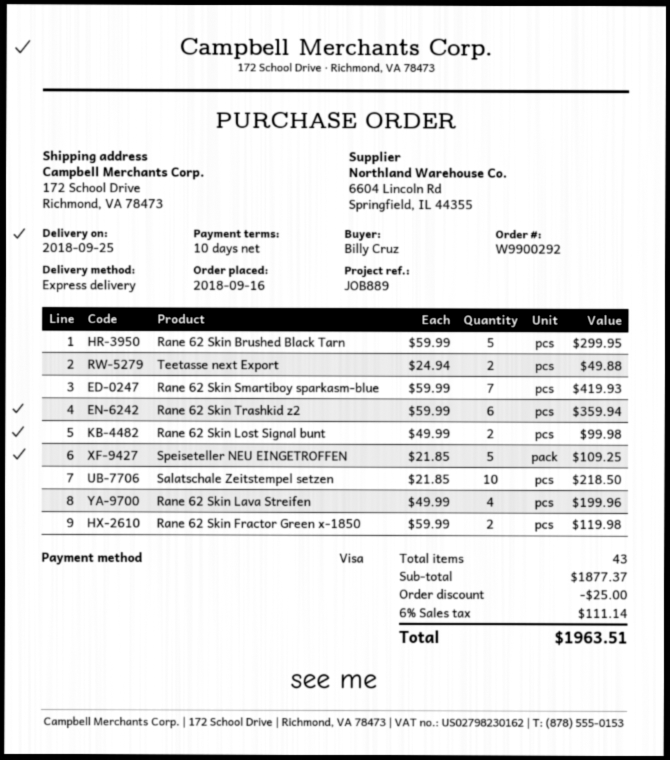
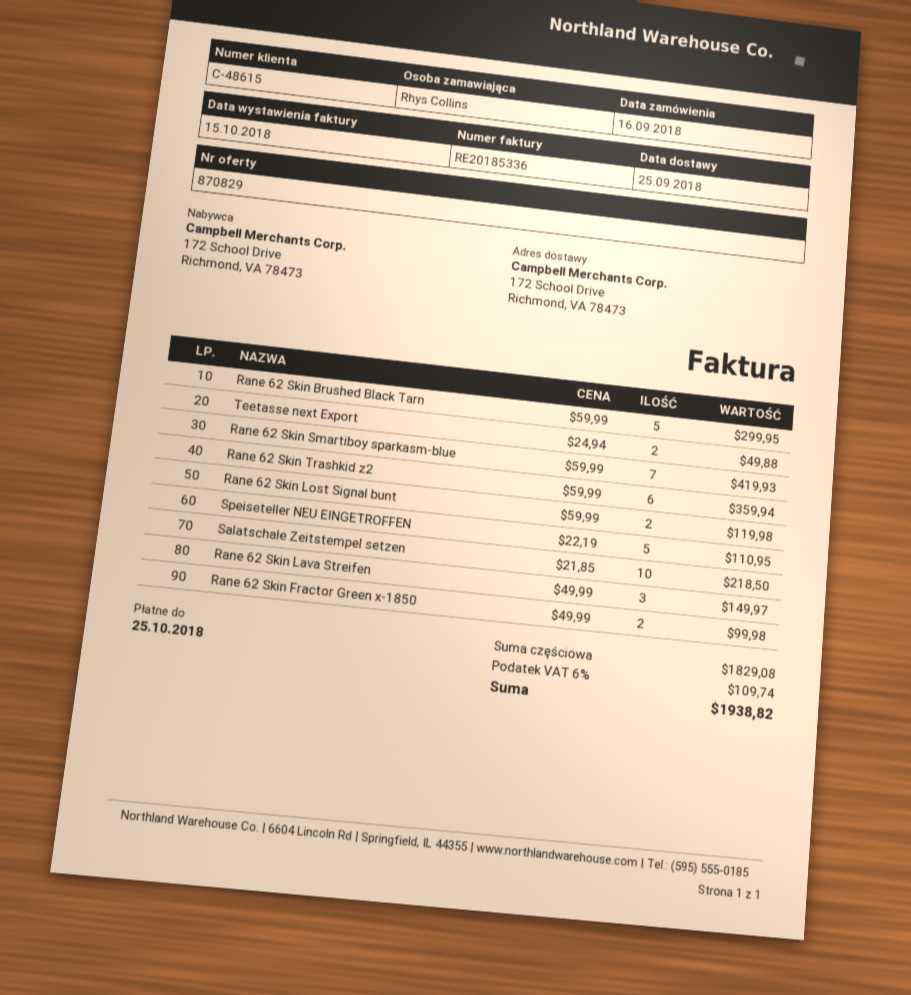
ordered by: Billy Cruz -> Rhys Collins
Rane 62 Skin Lost Signal bunt: 2 x 49.99 = 99.98 -> 2 x 59.99 = 119.98
Speiseteller NEU EINGETROFFEN: 5 x 21.85 = 109.25 -> 5 x 22.19 = 110.95
Rane 62 Skin Lava Streifen: 4 x 49.99 = 199.96 -> 3 x 49.99 = 149.97
Rane 62 Skin Fractor Green x-1850: 2 x 59.99 = 119.98 -> 2 x 49.99 = 99.98
subtotal: 1877.37 -> 1829.08
discount: 25.00 -> none
tax: 6% = 111.14 -> 6% = 109.74
total: 1963.51 -> 1938.82

